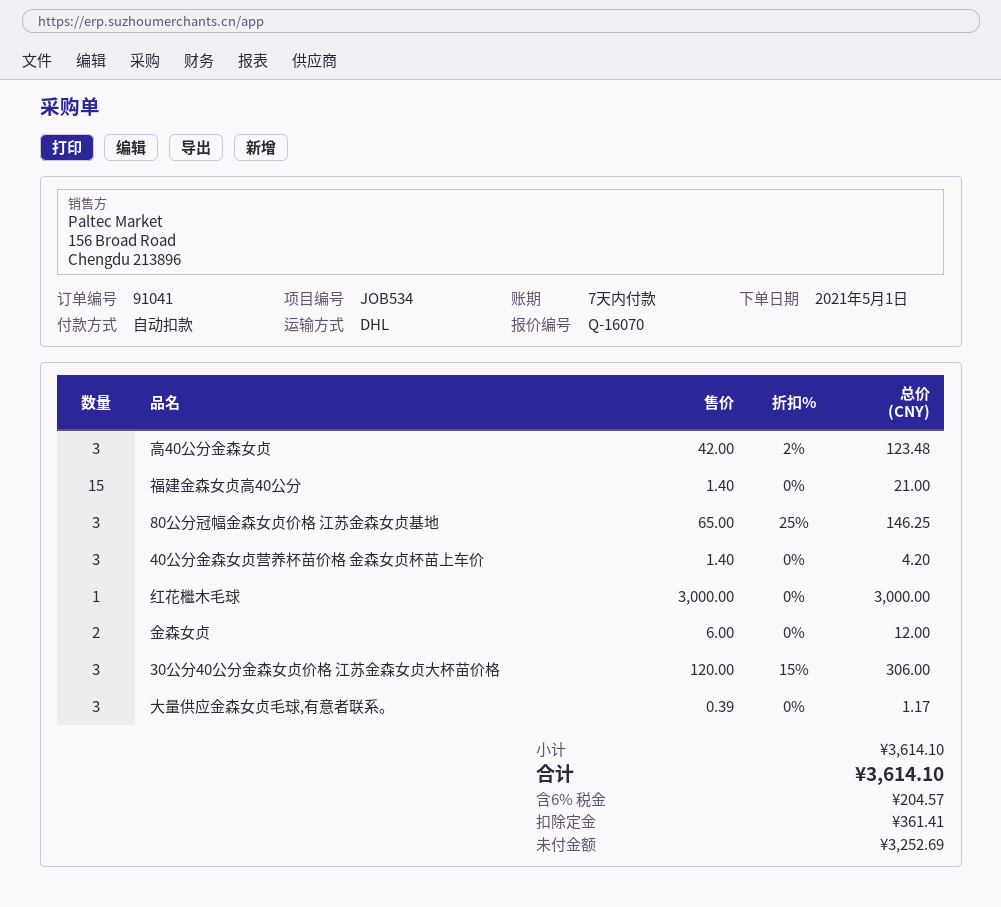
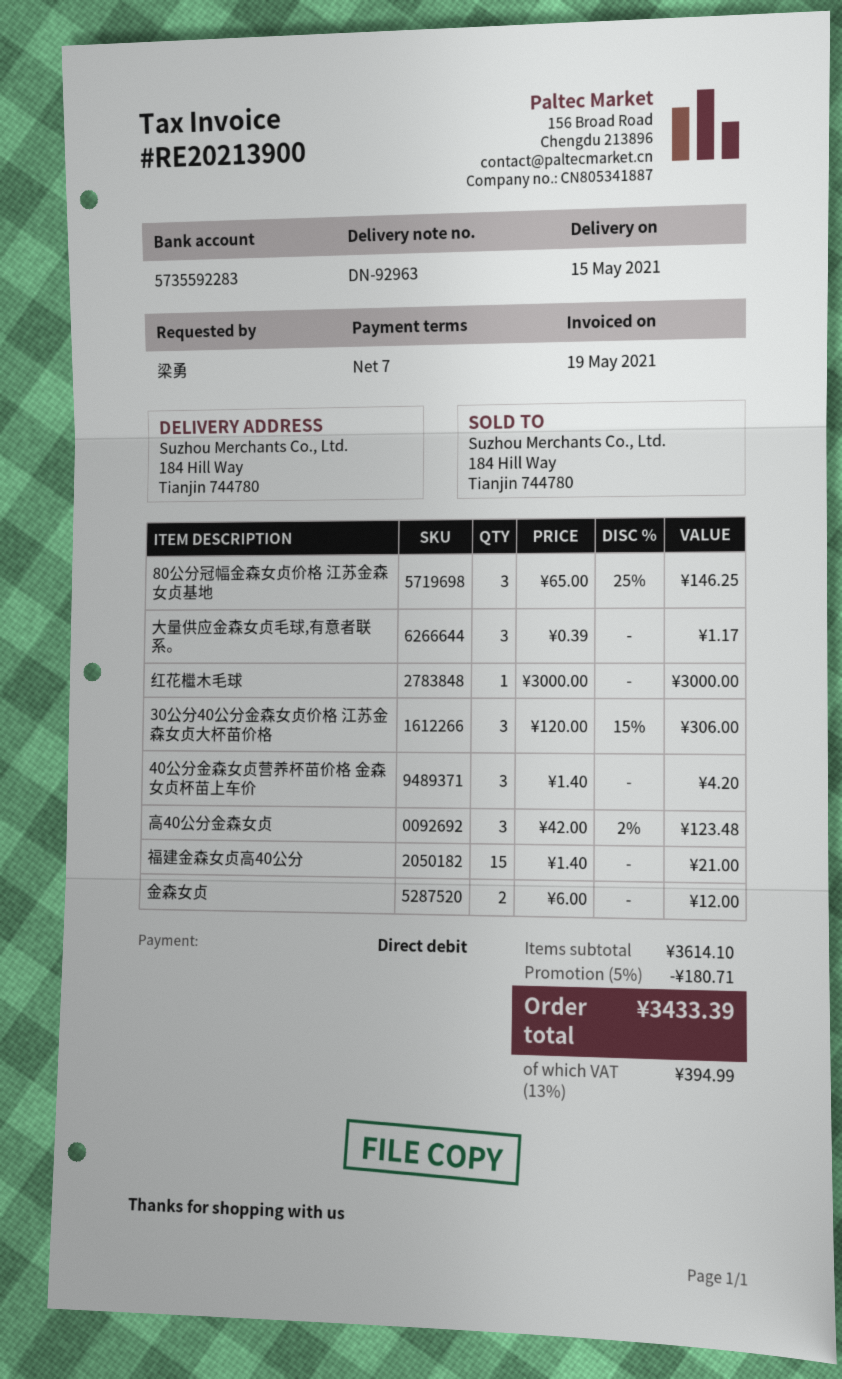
discount: none -> 5% = 180.71
tax: 6% = 204.57 -> 13% = 394.99
total: 3614.10 -> 3433.39

